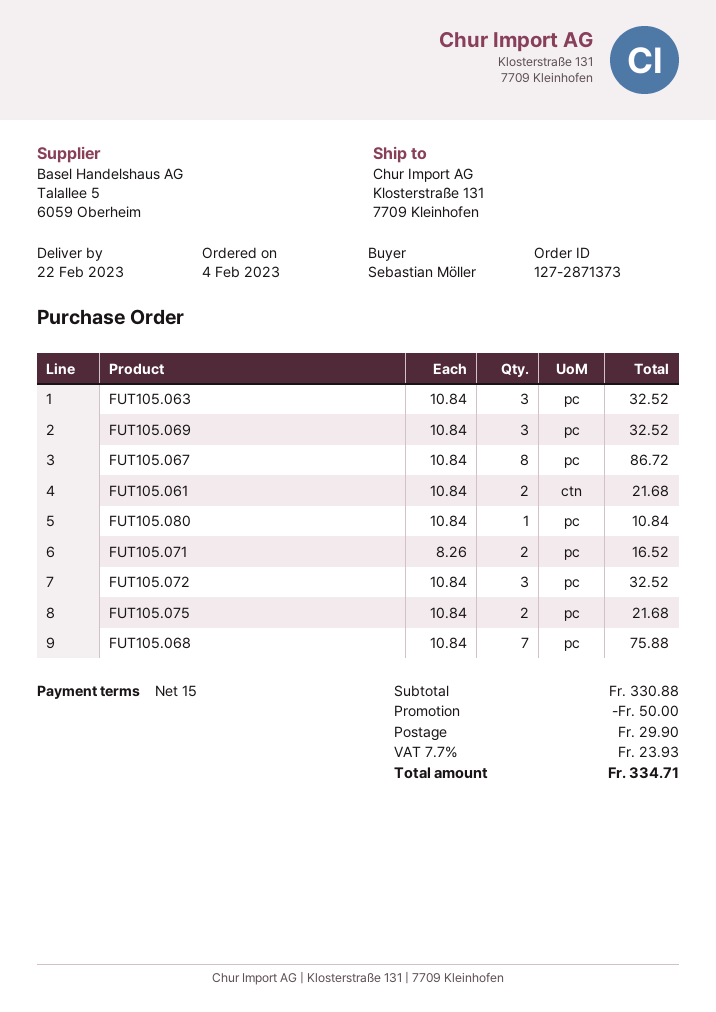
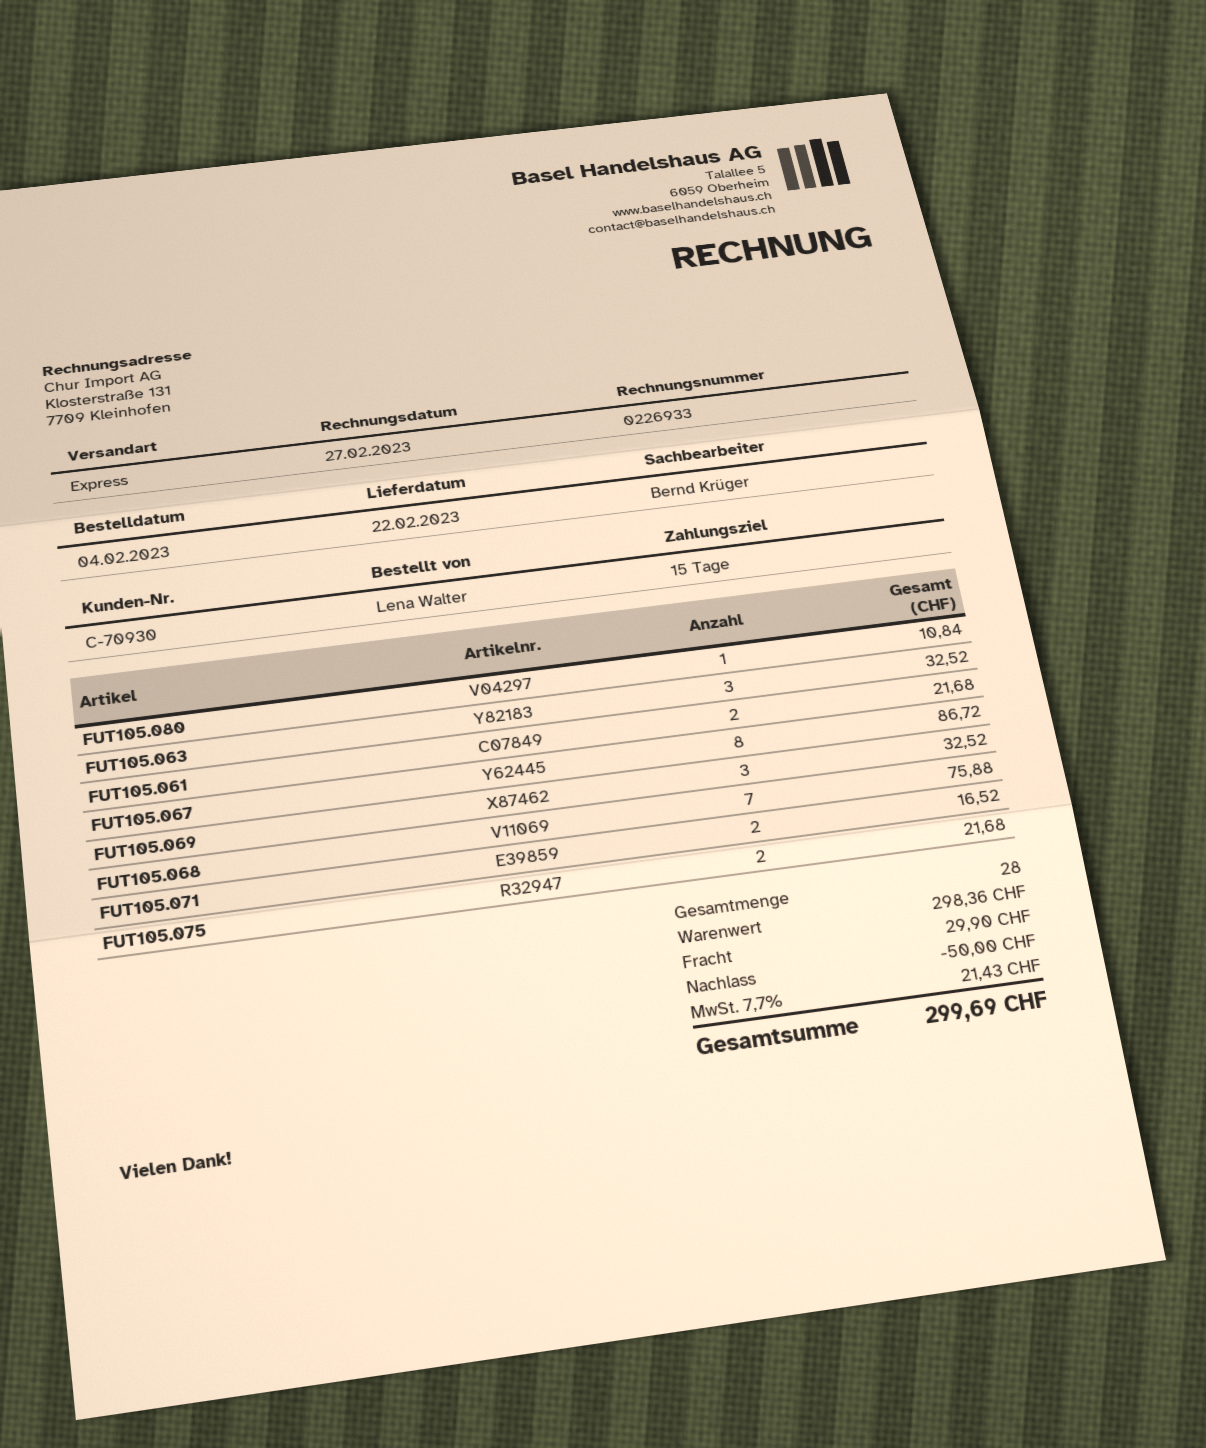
ordered by: Sebastian Möller -> Lena Walter
FUT105.072: 3 for 32.52 -> none
subtotal: 330.88 -> 298.36
tax: 7.7% = 23.93 -> 7.7% = 21.43
total: 334.71 -> 299.69

